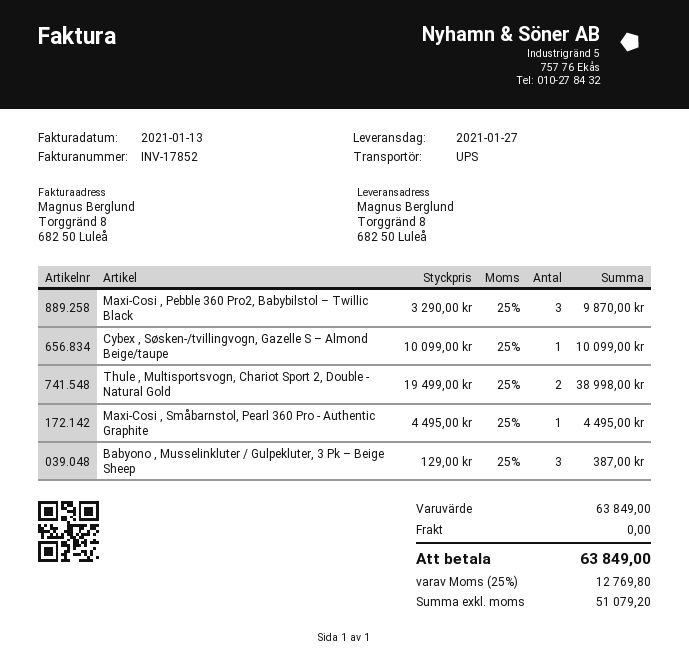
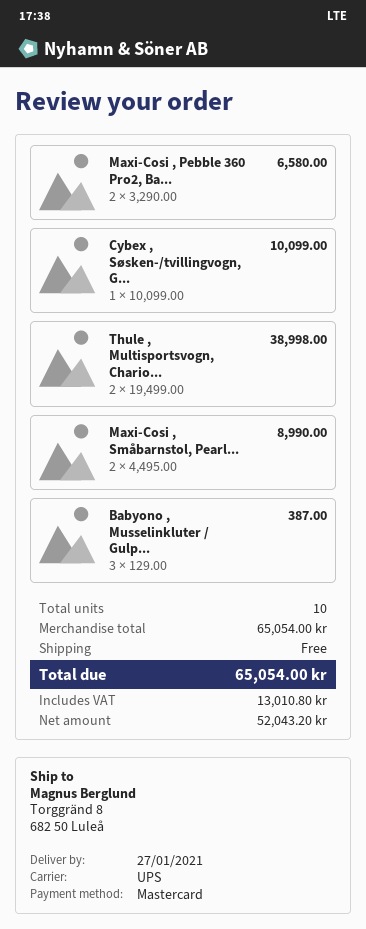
Maxi-Cosi , Pebble 360 Pro2, Babybilstol – Twillic Black: 3 x 3290.00 = 9870.00 -> 2 x 3290.00 = 6580.00
Maxi-Cosi , Småbarnstol, Pearl 360 Pro - Authentic Graphite: 1 x 4495.00 = 4495.00 -> 2 x 4495.00 = 8990.00
subtotal: 63849.00 -> 65054.00
net: 51079.20 -> 52043.20
tax: 12769.80 -> 13010.80
total: 63849.00 -> 65054.00

